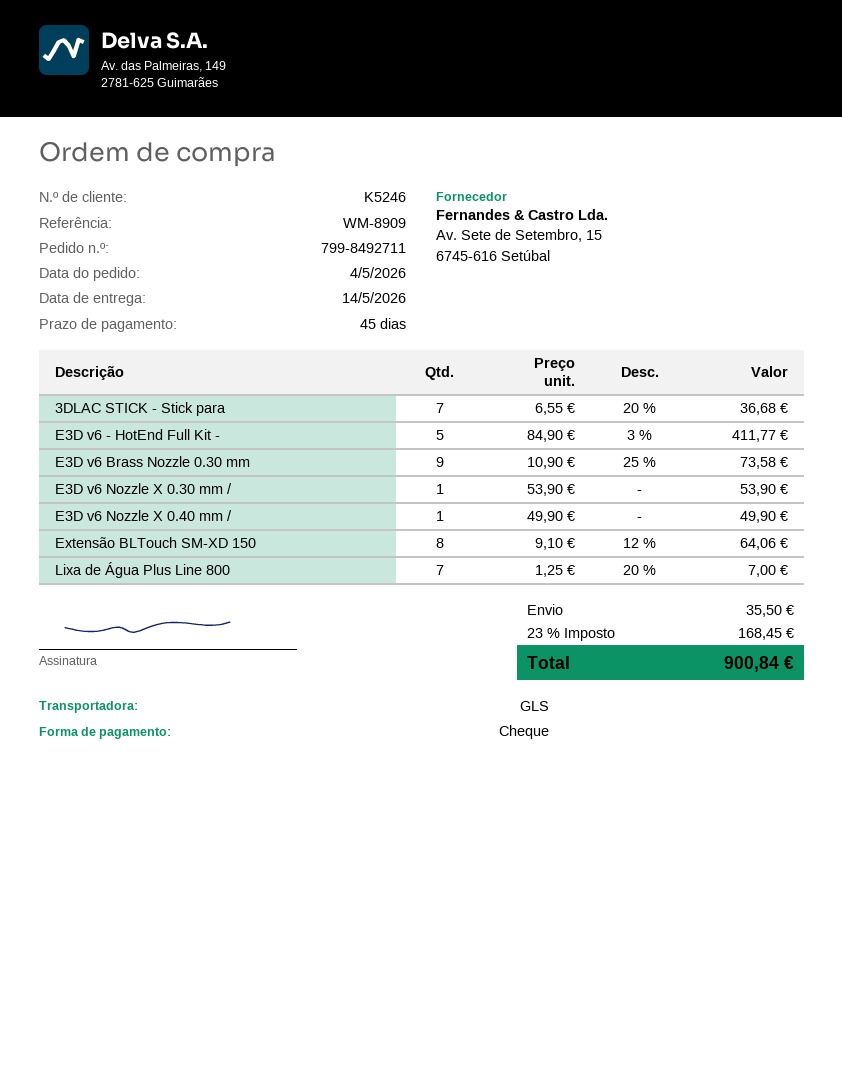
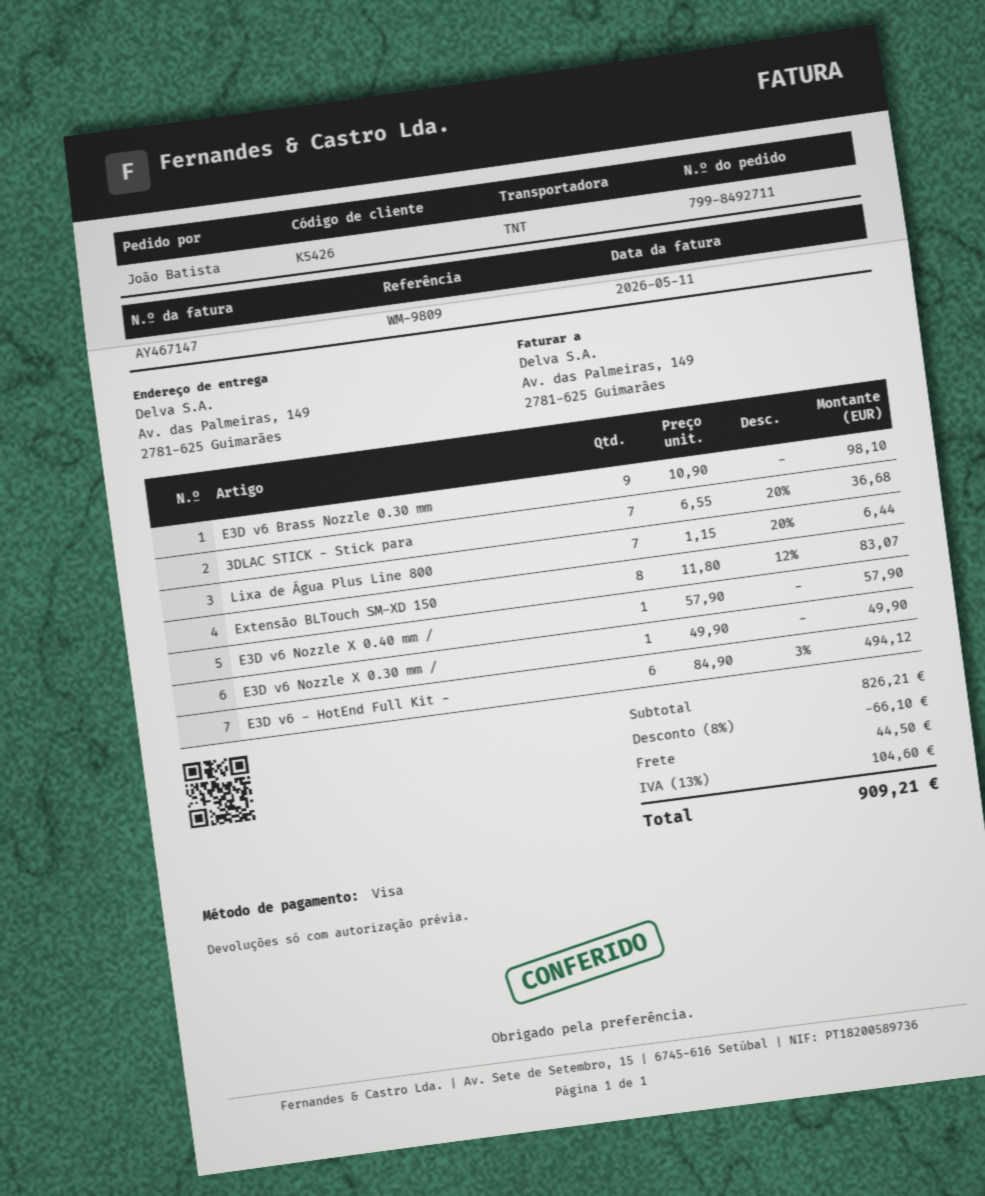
customer number: K5246 -> K5426
reference: WM-8909 -> WM-9809
payment method: cheque -> Visa
shipping method: GLS -> TNT
E3D v6 - HotEnd Full Kit -: 5 x 84.90 - 3% = 411.77 -> 6 x 84.90 - 3% = 494.12
E3D v6 Brass Nozzle 0.30 mm: 9 x 10.90 - 25% = 73.58 -> 9 x 10.90 = 98.10
E3D v6 Nozzle X 0.30 mm /: 1 x 53.90 = 53.90 -> 1 x 49.90 = 49.90
E3D v6 Nozzle X 0.40 mm /: 1 x 49.90 = 49.90 -> 1 x 57.90 = 57.90
Extensão BLTouch SM-XD 150: 8 x 9.10 - 12% = 64.06 -> 8 x 11.80 - 12% = 83.07
Lixa de Água Plus Line 800: 7 x 1.25 - 20% = 7.00 -> 7 x 1.15 - 20% = 6.44
discount: none -> 8% = 66.10
shipping: 35.50 -> 44.50
tax: 23% = 168.45 -> 13% = 104.60
total: 900.84 -> 909.21

